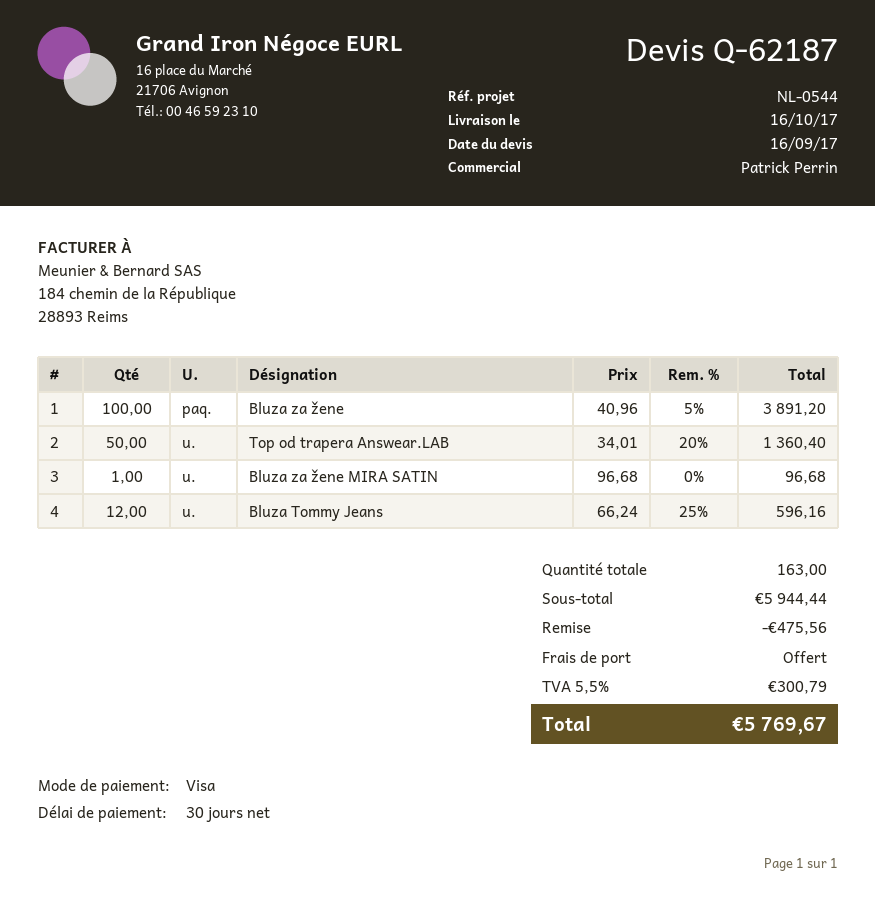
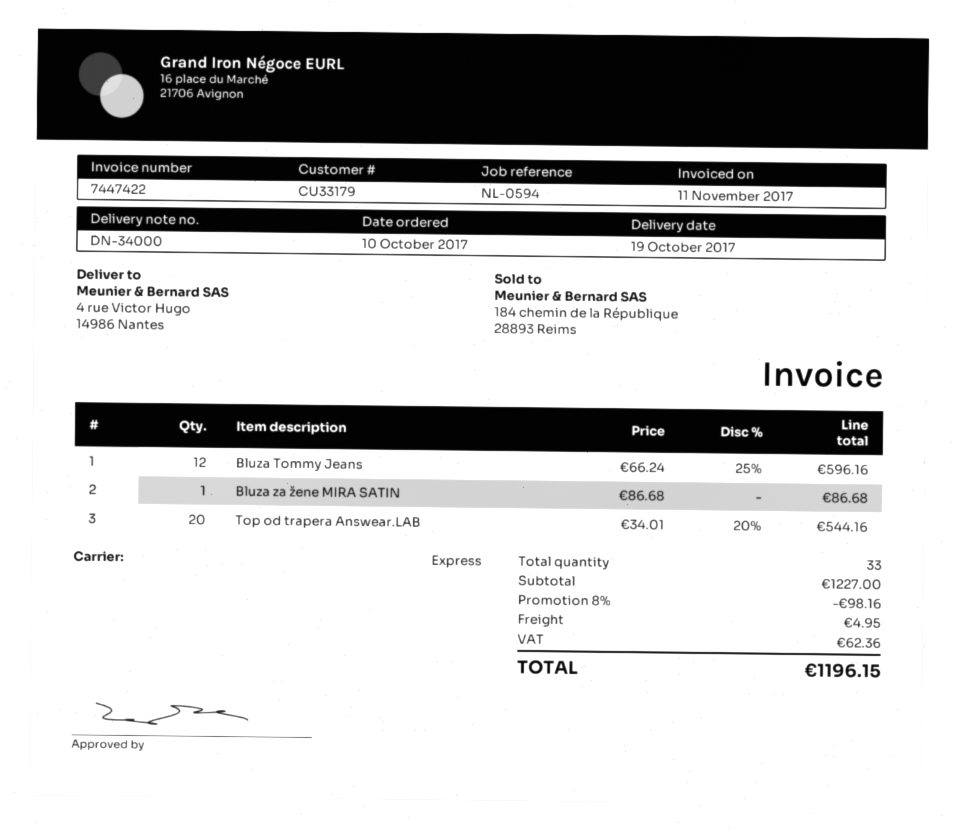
delivery date: 2017-10-16 -> 2017-10-19
reference: NL-0544 -> NL-0594
Bluza za žene: 100 x 40.96 - 5% = 3891.20 -> none
Top od trapera Answear.LAB: 50 x 34.01 - 20% = 1360.40 -> 20 x 34.01 - 20% = 544.16
Bluza za žene MIRA SATIN: 1 x 96.68 = 96.68 -> 1 x 86.68 = 86.68
total quantity: 163 -> 33
subtotal: 5944.44 -> 1227.00
discount: 475.56 -> 98.16
shipping: 0.00 -> 4.95
tax: 300.79 -> 62.36
total: 5769.67 -> 1196.15

